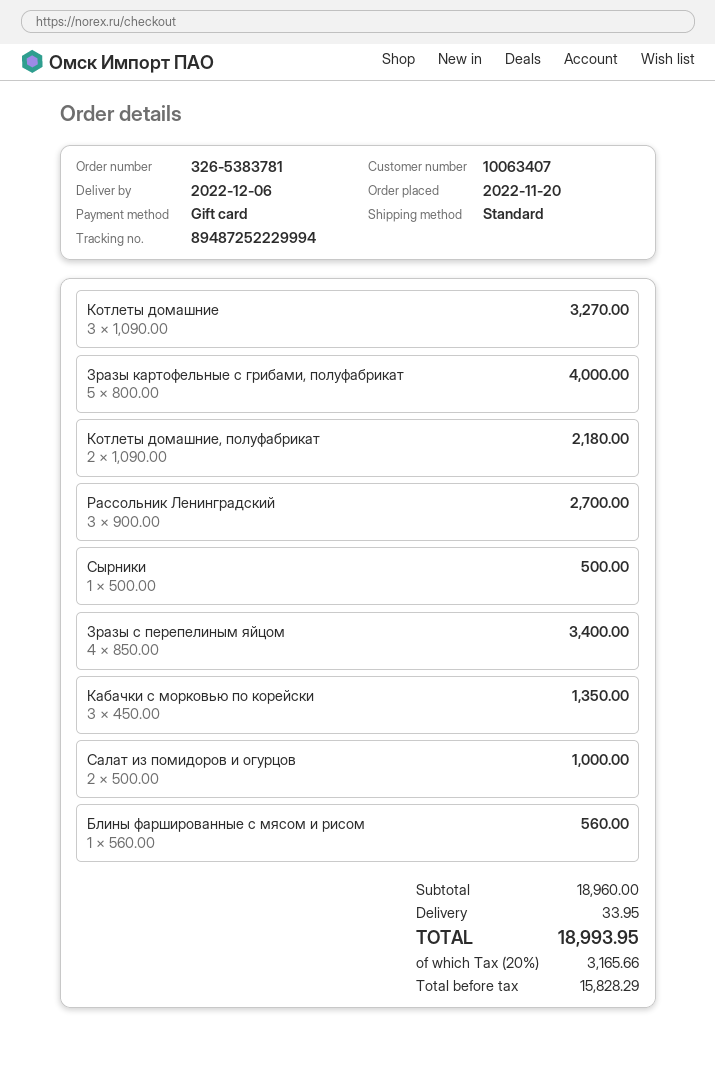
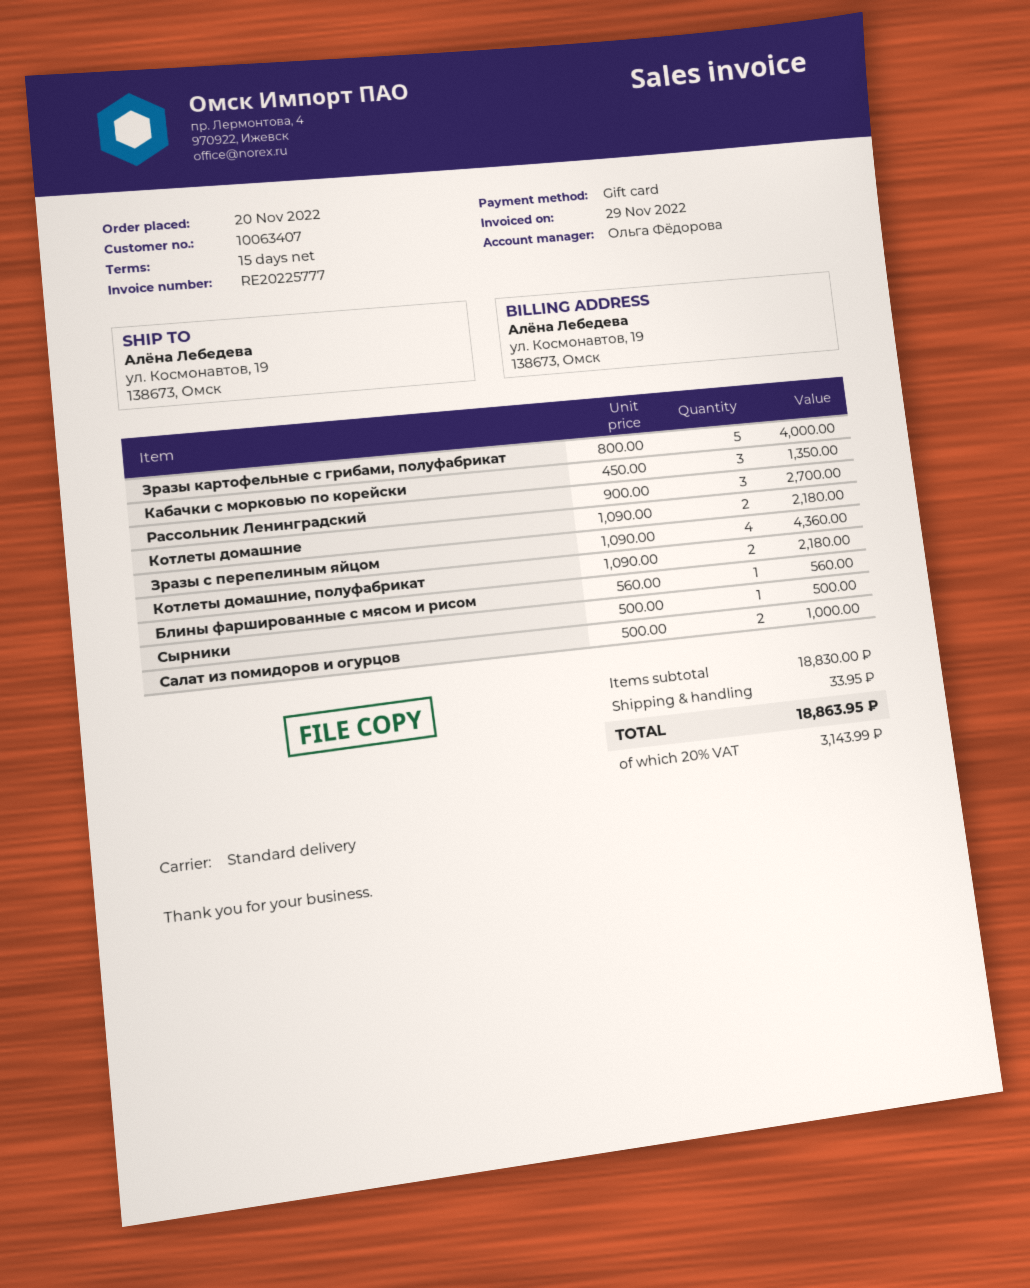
Котлеты домашние: 3 x 1090.00 = 3270.00 -> 2 x 1090.00 = 2180.00
Зразы с перепелиным яйцом: 4 x 850.00 = 3400.00 -> 4 x 1090.00 = 4360.00
subtotal: 18960.00 -> 18830.00
tax: 20% = 3165.66 -> 20% = 3143.99
total: 18993.95 -> 18863.95

